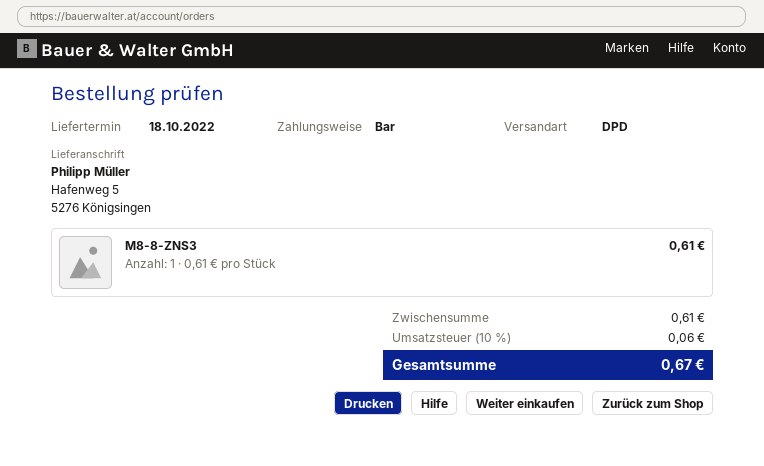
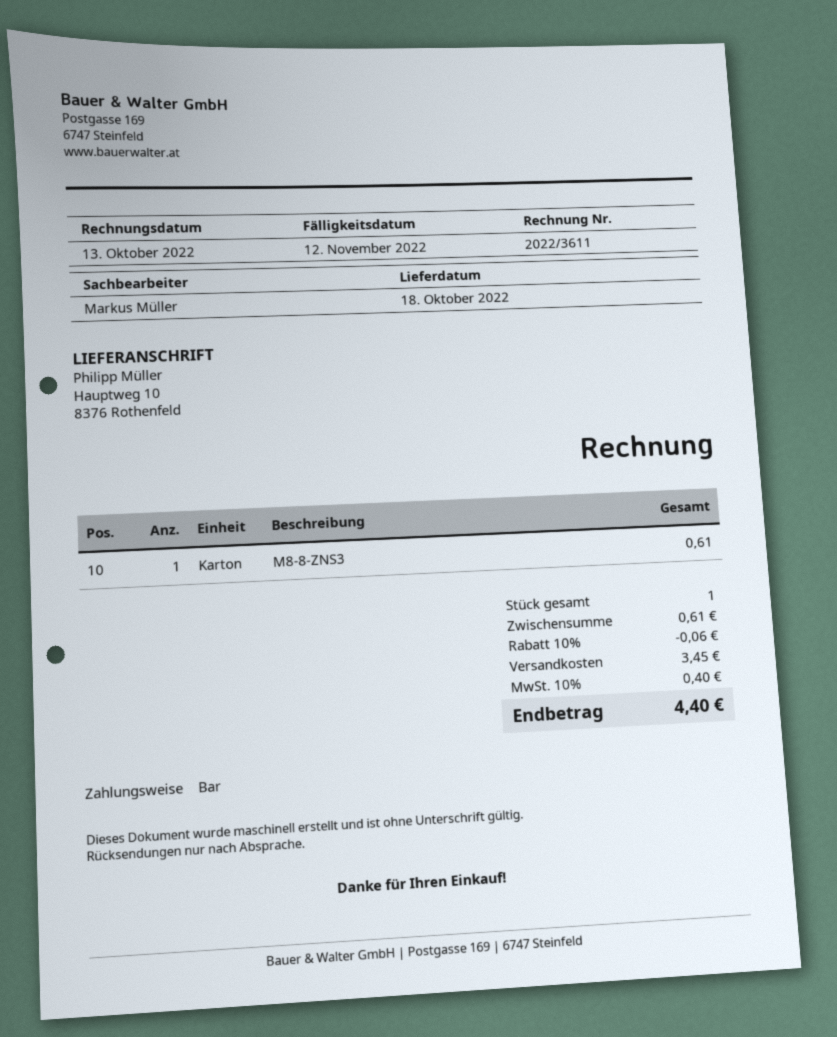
ship to: Hafenweg 5, 5276 Königsingen -> Hauptweg 10, 8376 Rothenfeld
discount: none -> 10% = 0.06
shipping: none -> 3.45
tax: 10% = 0.06 -> 10% = 0.40
total: 0.67 -> 4.40

